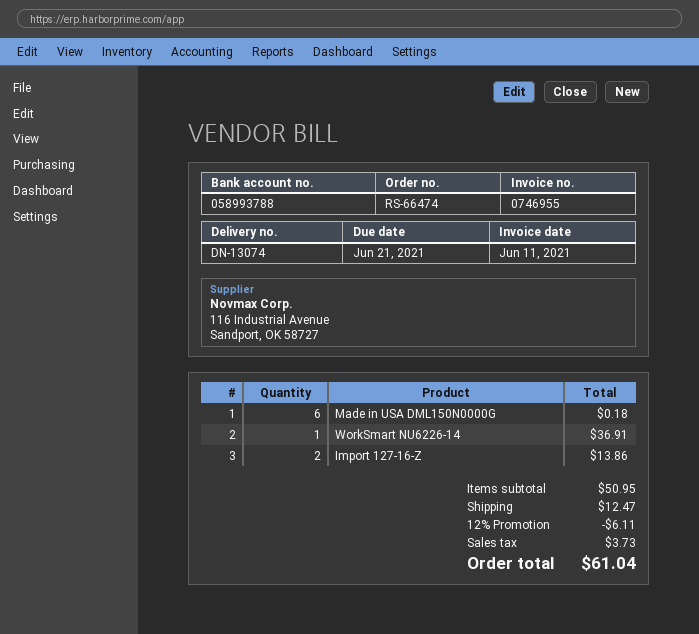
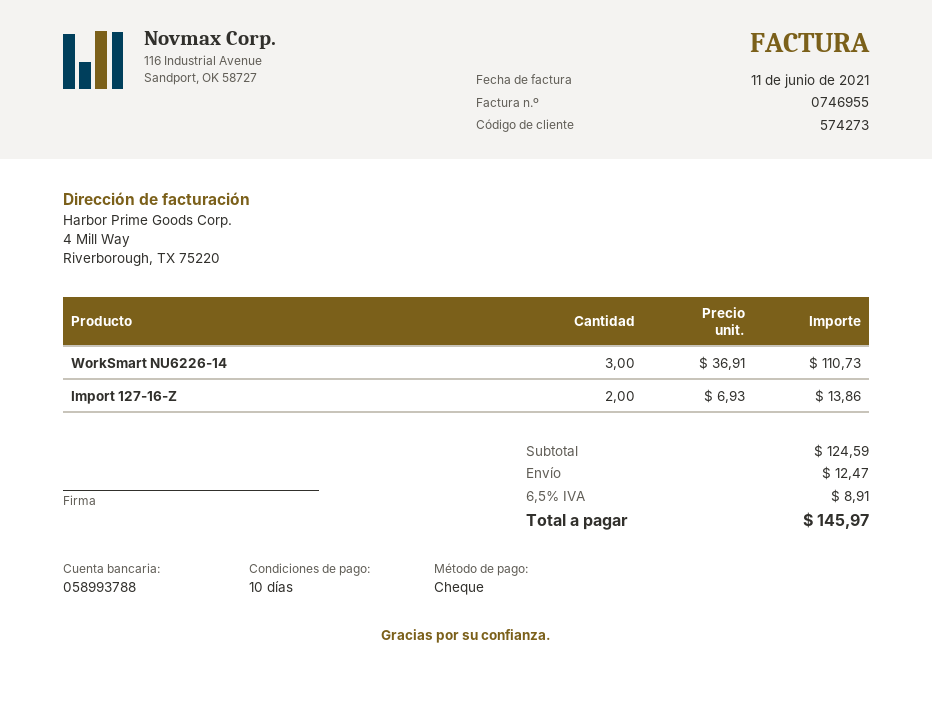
Made in USA DML150N0000G: 6 for 0.18 -> none
WorkSmart NU6226-14: 1 for 36.91 -> 3 for 110.73
subtotal: 50.95 -> 124.59
discount: 12% = 6.11 -> none
tax: 3.73 -> 8.91
total: 61.04 -> 145.97

